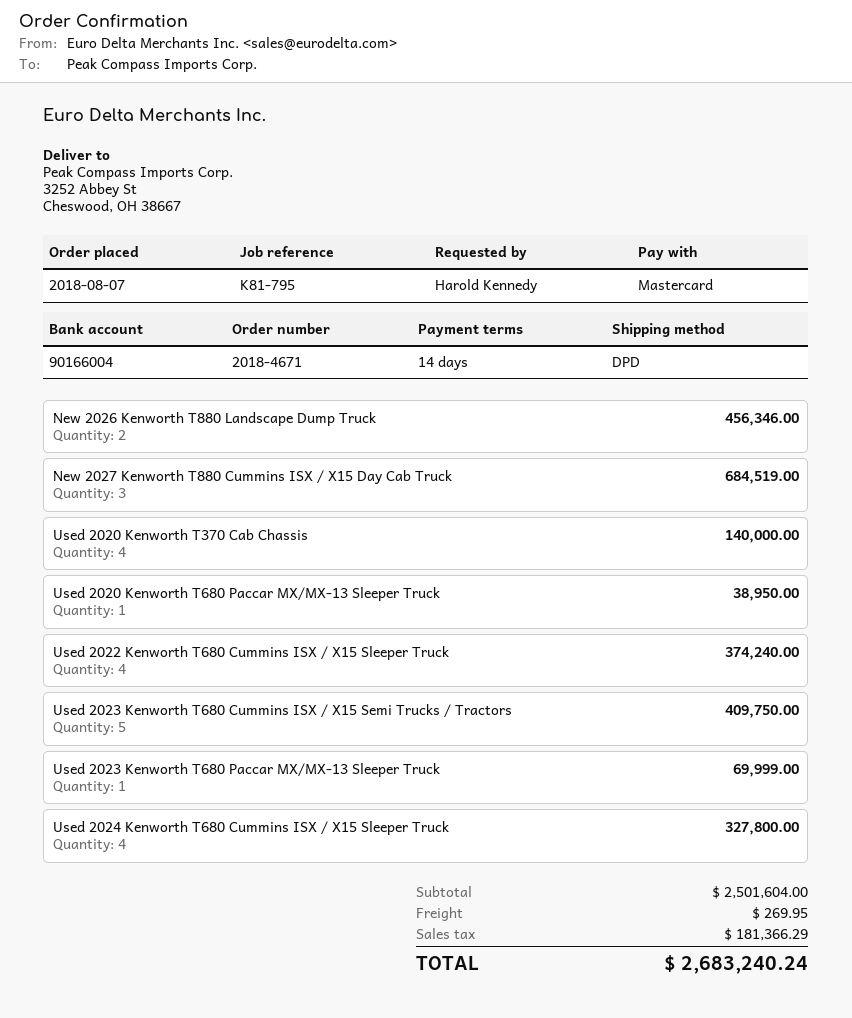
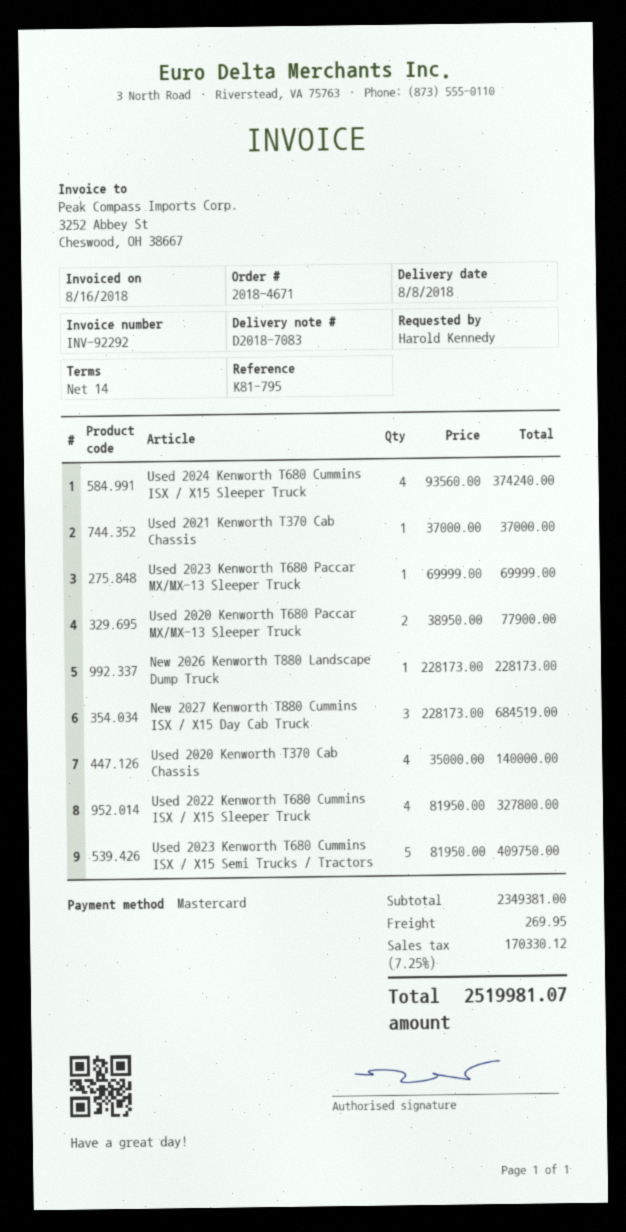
New 2026 Kenworth T880 Landscape Dump Truck: 2 for 456346.00 -> 1 for 228173.00
Used 2020 Kenworth T680 Paccar MX/MX-13 Sleeper Truck: 1 for 38950.00 -> 2 for 77900.00
Used 2022 Kenworth T680 Cummins ISX / X15 Sleeper Truck: 4 for 374240.00 -> 4 for 327800.00
Used 2024 Kenworth T680 Cummins ISX / X15 Sleeper Truck: 4 for 327800.00 -> 4 for 374240.00
Used 2021 Kenworth T370 Cab Chassis: none -> 1 for 37000.00
subtotal: 2501604.00 -> 2349381.00
tax: 181366.29 -> 170330.12
total: 2683240.24 -> 2519981.07

